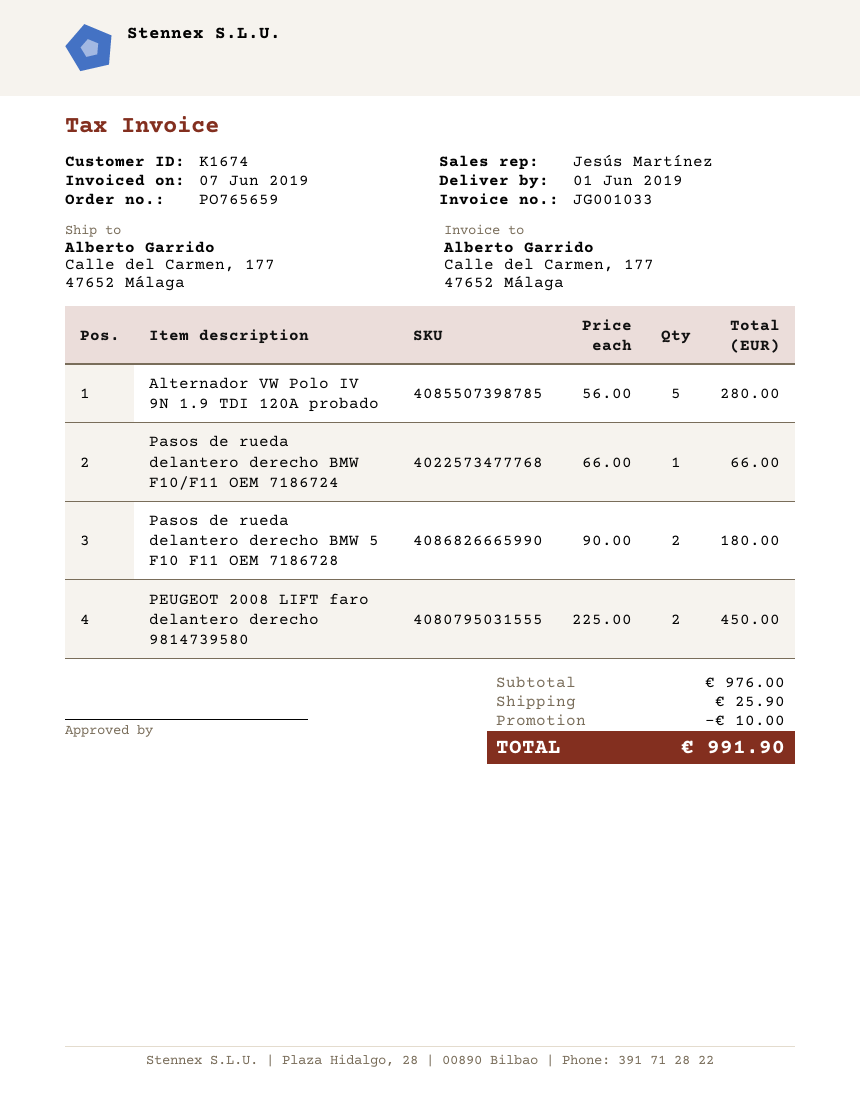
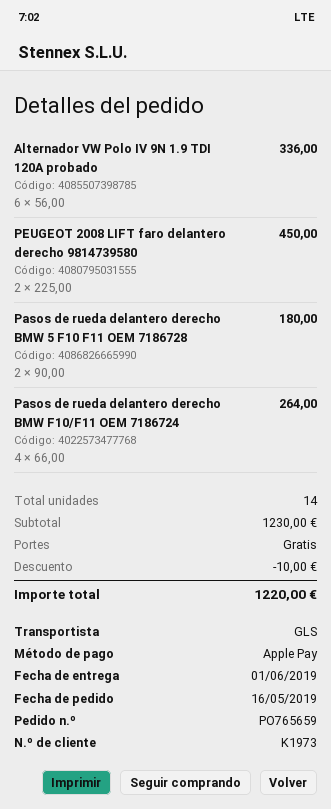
customer number: K1674 -> K1973
Alternador VW Polo IV 9N 1.9 TDI 120A probado: 5 x 56.00 = 280.00 -> 6 x 56.00 = 336.00
Pasos de rueda delantero derecho BMW F10/F11 OEM 7186724: 1 x 66.00 = 66.00 -> 4 x 66.00 = 264.00
subtotal: 976.00 -> 1230.00
shipping: 25.90 -> 0.00
total: 991.90 -> 1220.00

